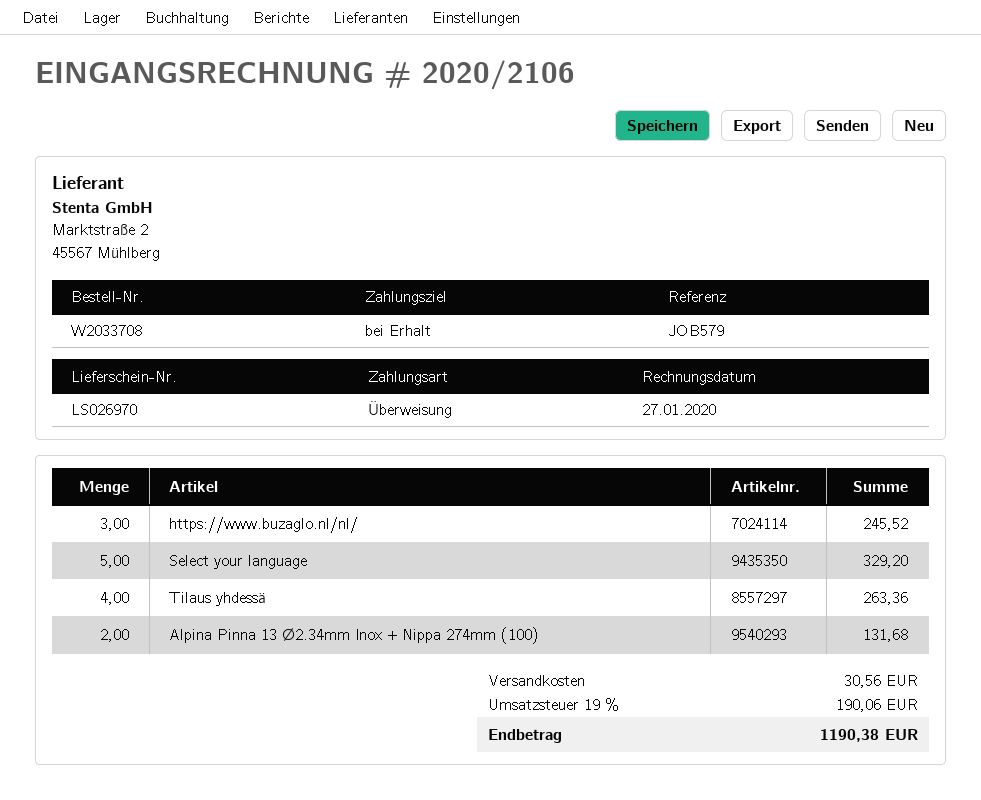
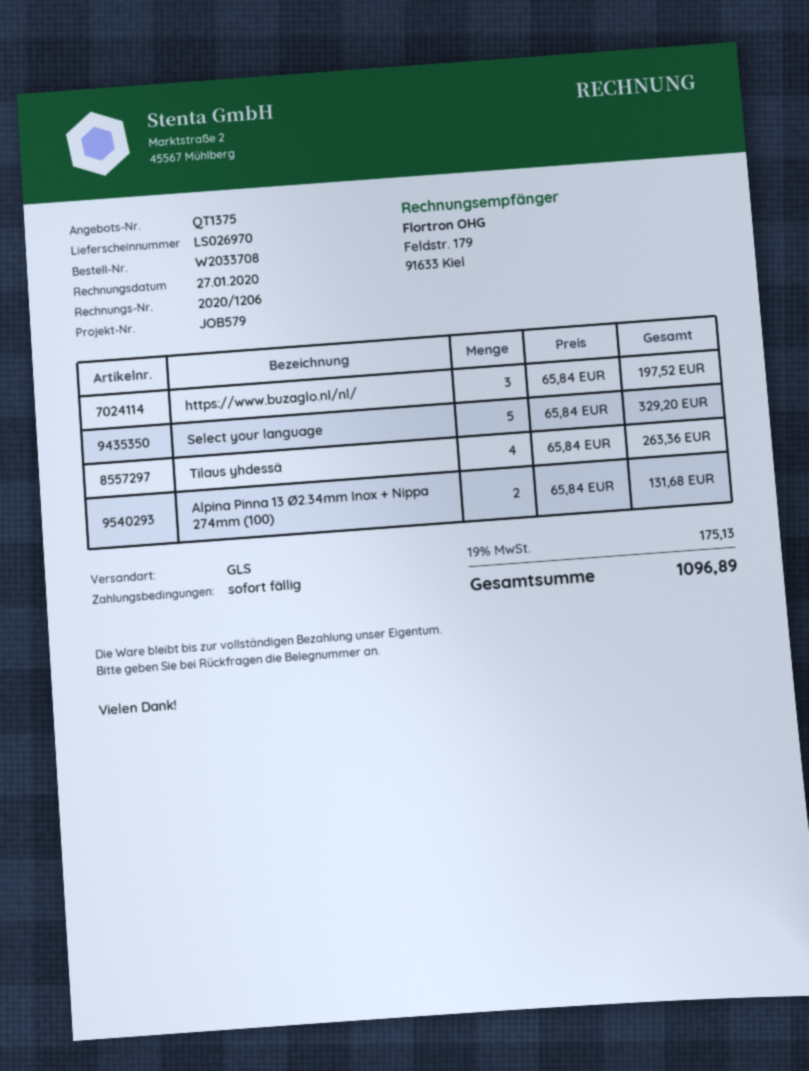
invoice number: 2020/2106 -> 2020/1206
https://www.buzaglo.nl/nl/: 3 for 245.52 -> 3 for 197.52
shipping: 30.56 -> none
tax: 19% = 190.06 -> 19% = 175.13
total: 1190.38 -> 1096.89

